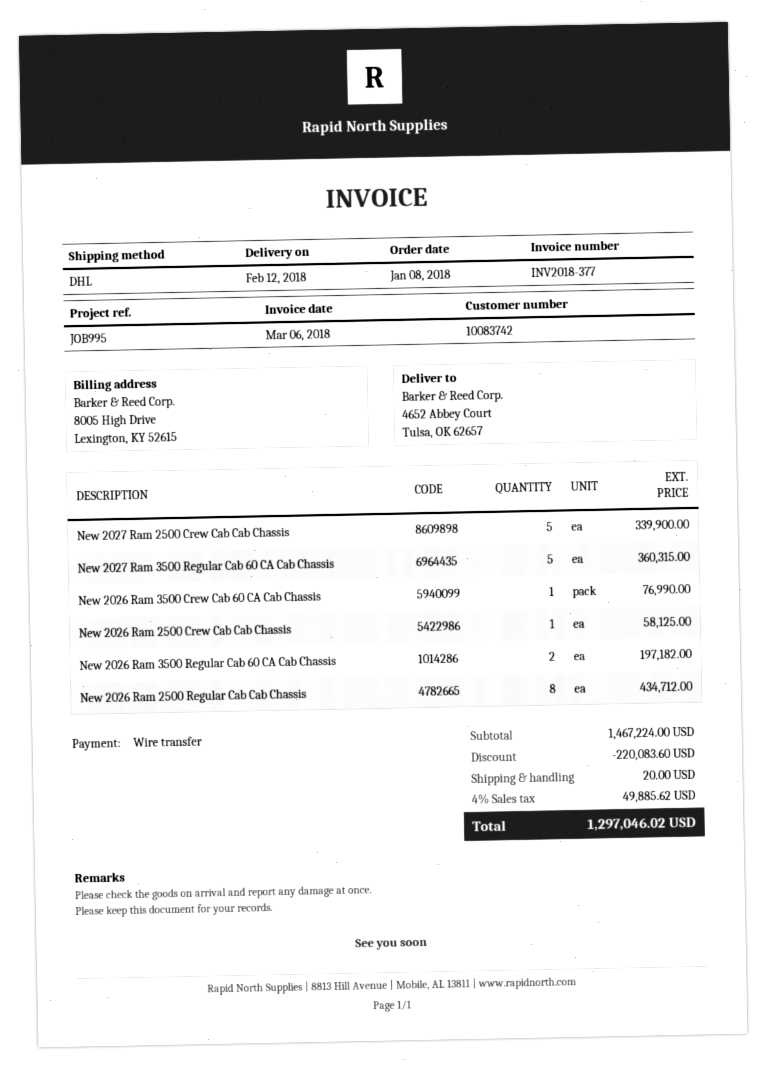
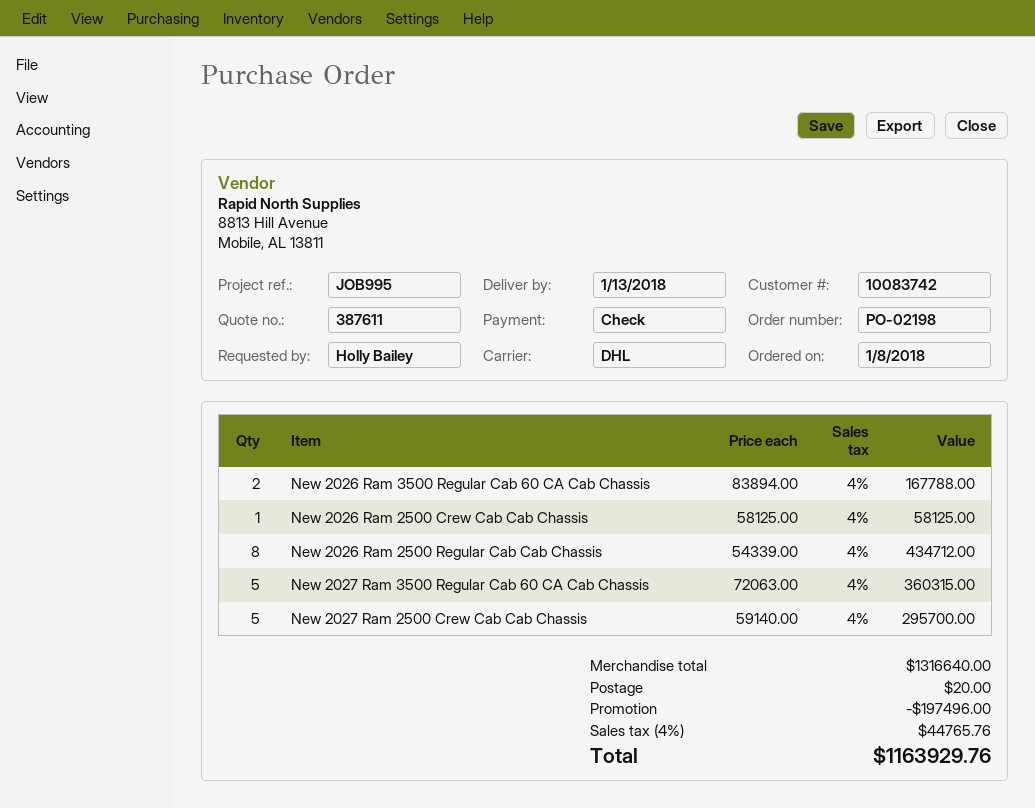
delivery date: 2018-02-12 -> 2018-01-13
payment method: bank transfer -> cheque
New 2027 Ram 2500 Crew Cab Cab Chassis: 5 for 339900.00 -> 5 for 295700.00
New 2026 Ram 3500 Crew Cab 60 CA Cab Chassis: 1 for 76990.00 -> none
New 2026 Ram 3500 Regular Cab 60 CA Cab Chassis: 2 for 197182.00 -> 2 for 167788.00
subtotal: 1467224.00 -> 1316640.00
discount: 220083.60 -> 197496.00
tax: 4% = 49885.62 -> 4% = 44765.76
total: 1297046.02 -> 1163929.76

